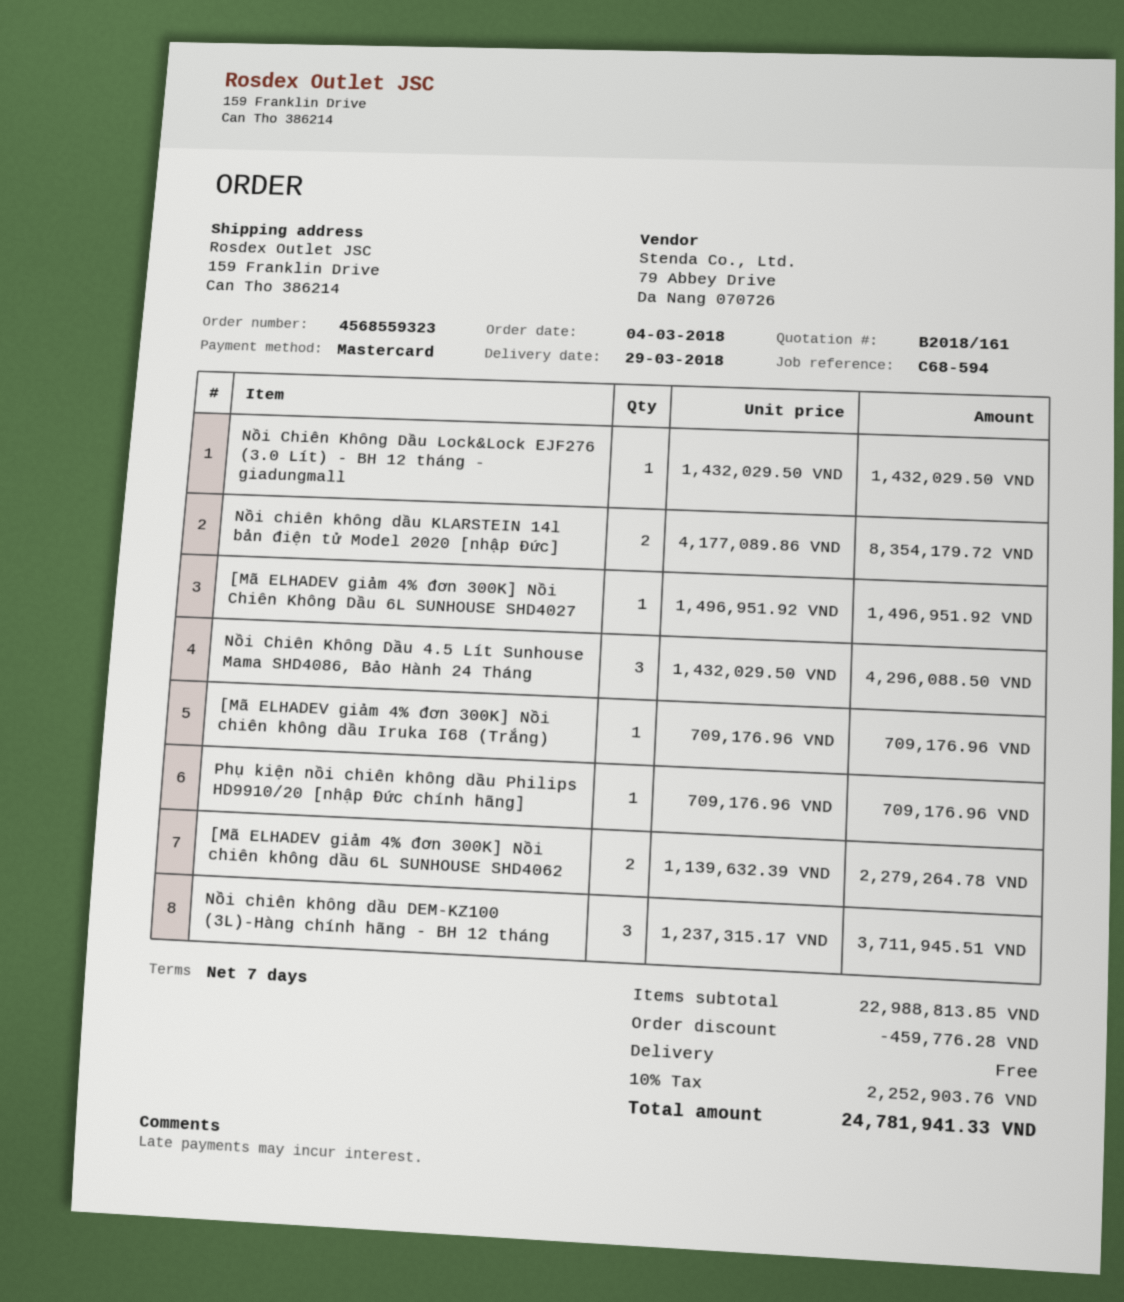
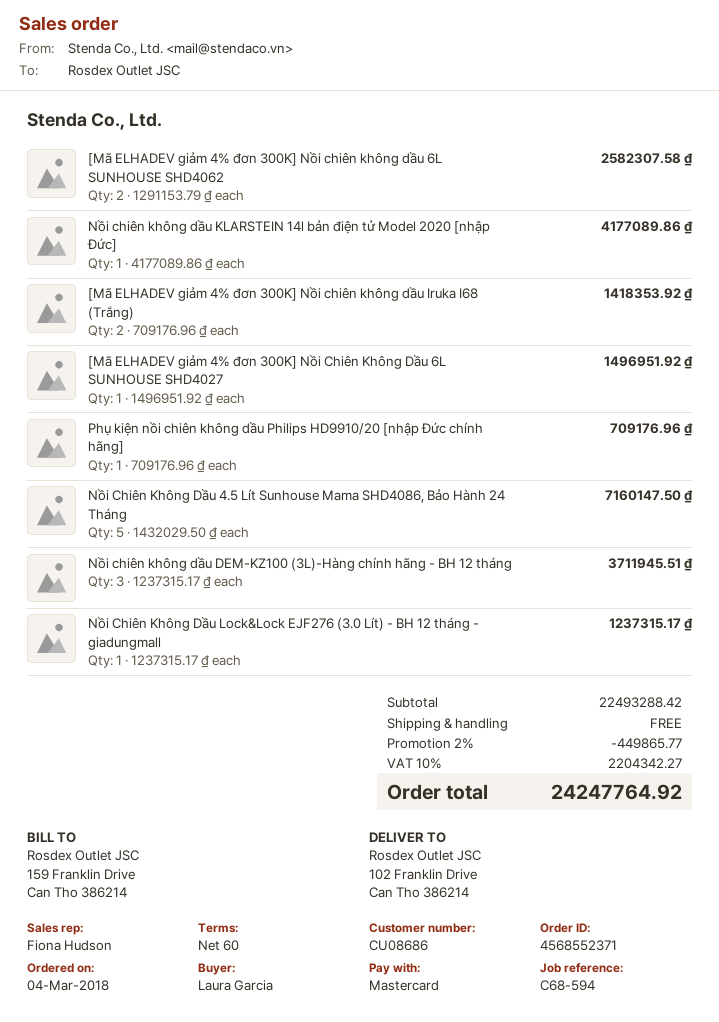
order number: 4568559323 -> 4568552371
payment terms: 7 days -> 60 days
ship to: 159 Franklin Drive, Can Tho 386214 -> 102 Franklin Drive, Can Tho 386214
Nồi Chiên Không Dầu Lock&Lock EJF276 (3.0 Lít) - BH 12 tháng - giadungmall: 1 x 1432029.50 = 1432029.50 -> 1 x 1237315.17 = 1237315.17
Nồi chiên không dầu KLARSTEIN 14l bản điện tử Model 2020 [nhập Đức]: 2 x 4177089.86 = 8354179.72 -> 1 x 4177089.86 = 4177089.86
Nồi Chiên Không Dầu 4.5 Lít Sunhouse Mama SHD4086, Bảo Hành 24 Tháng: 3 x 1432029.50 = 4296088.50 -> 5 x 1432029.50 = 7160147.50
[Mã ELHADEV giảm 4% đơn 300K] Nồi chiên không dầu Iruka I68 (Trắng): 1 x 709176.96 = 709176.96 -> 2 x 709176.96 = 1418353.92
[Mã ELHADEV giảm 4% đơn 300K] Nồi chiên không dầu 6L SUNHOUSE SHD4062: 2 x 1139632.39 = 2279264.78 -> 2 x 1291153.79 = 2582307.58
subtotal: 22988813.85 -> 22493288.42
discount: 459776.28 -> 449865.77
tax: 10% = 2252903.76 -> 10% = 2204342.27
total: 24781941.33 -> 24247764.92

